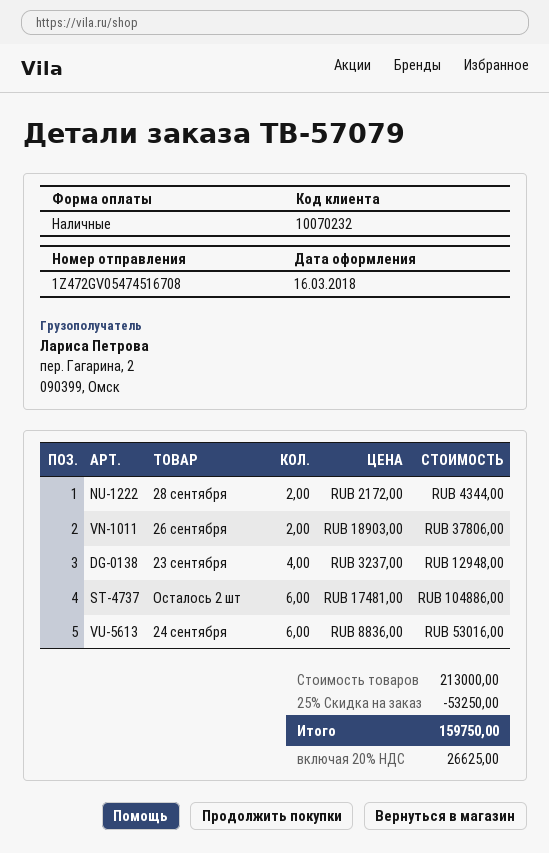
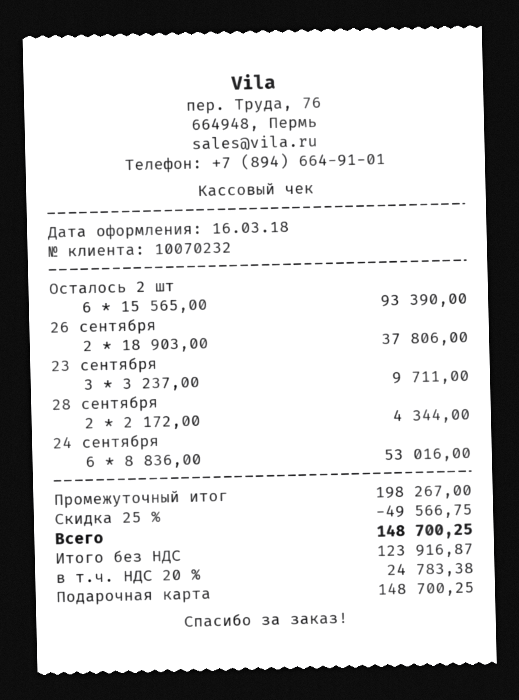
payment method: cash -> gift card
23 сентября: 4 x 3237.00 = 12948.00 -> 3 x 3237.00 = 9711.00
Осталось 2 шт: 6 x 17481.00 = 104886.00 -> 6 x 15565.00 = 93390.00
subtotal: 213000.00 -> 198267.00
discount: 25% = 53250.00 -> 25% = 49566.75
tax: 20% = 26625.00 -> 20% = 24783.38
total: 159750.00 -> 148700.25

